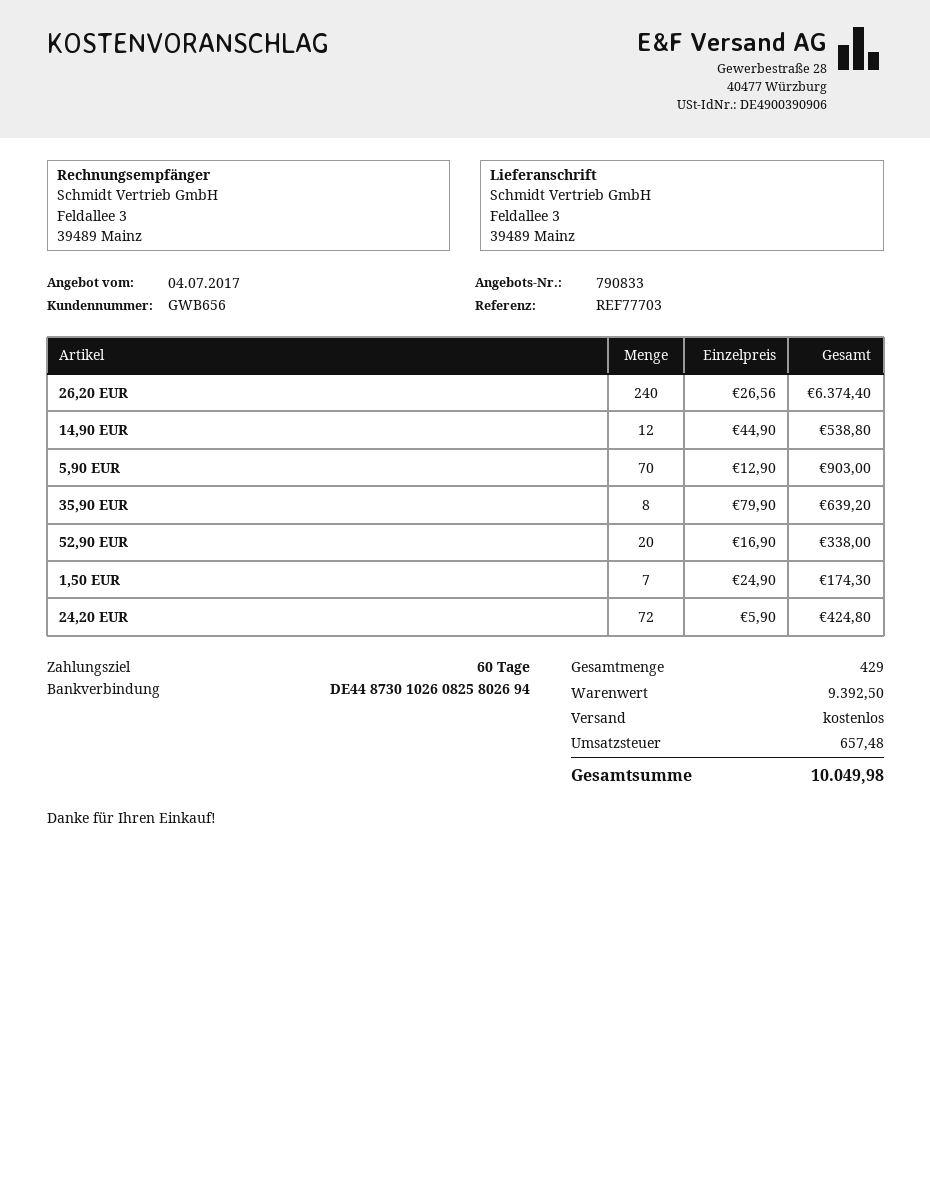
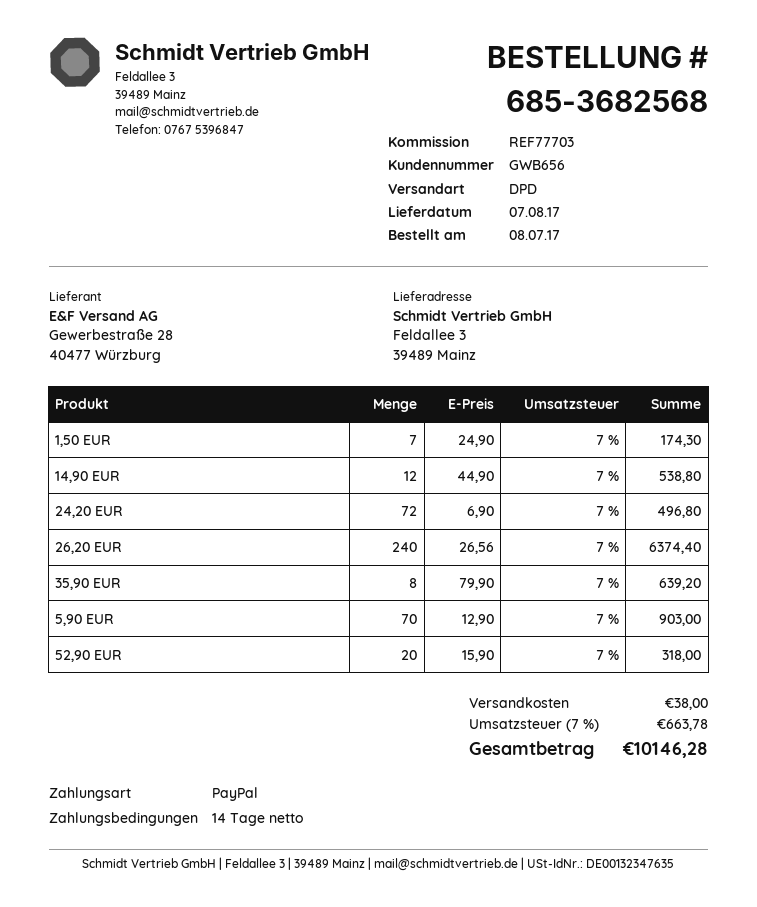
payment terms: 60 days -> 14 days
52,90 EUR: 20 x 16.90 = 338.00 -> 20 x 15.90 = 318.00
24,20 EUR: 72 x 5.90 = 424.80 -> 72 x 6.90 = 496.80
shipping: 0.00 -> 38.00
tax: 657.48 -> 663.78
total: 10049.98 -> 10146.28

